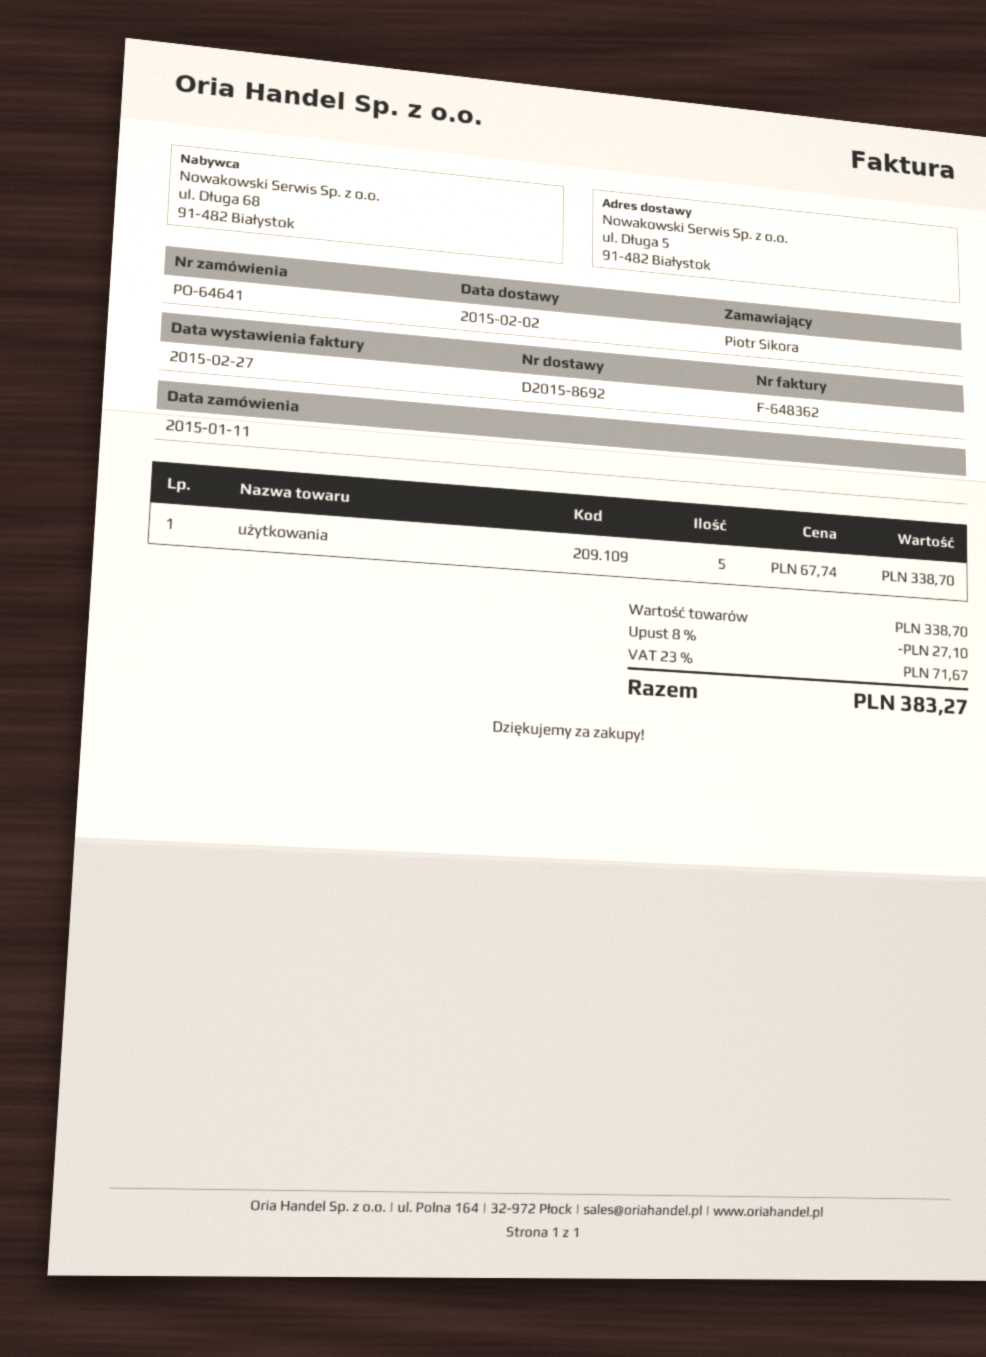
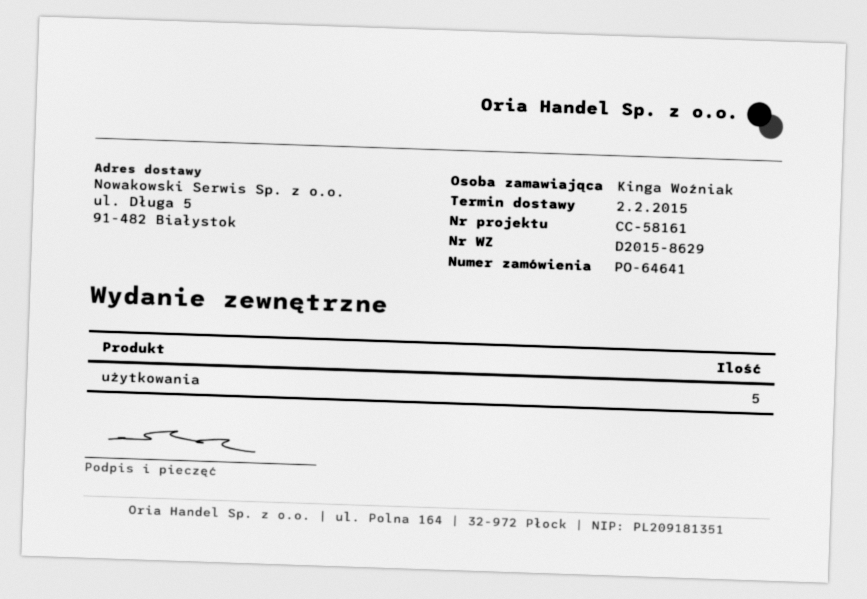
delivery note number: D2015-8692 -> D2015-8629
ordered by: Piotr Sikora -> Kinga Woźniak

